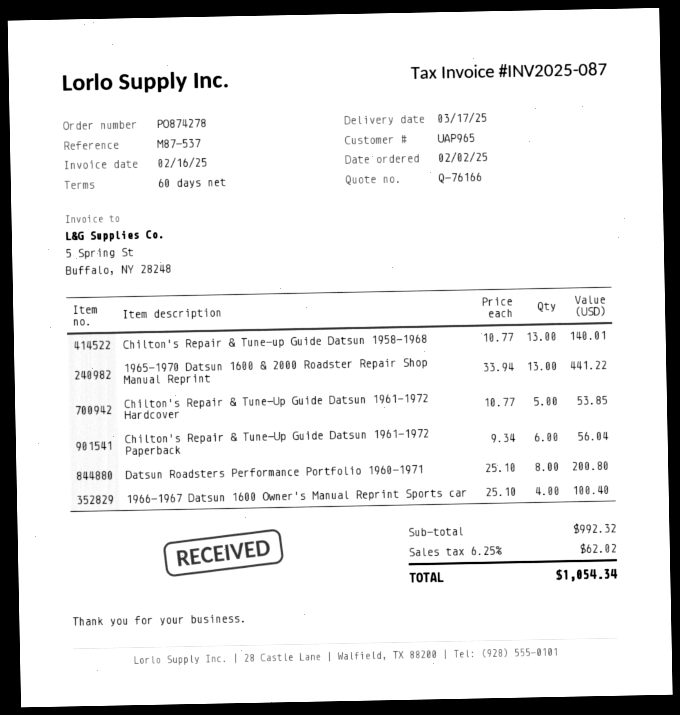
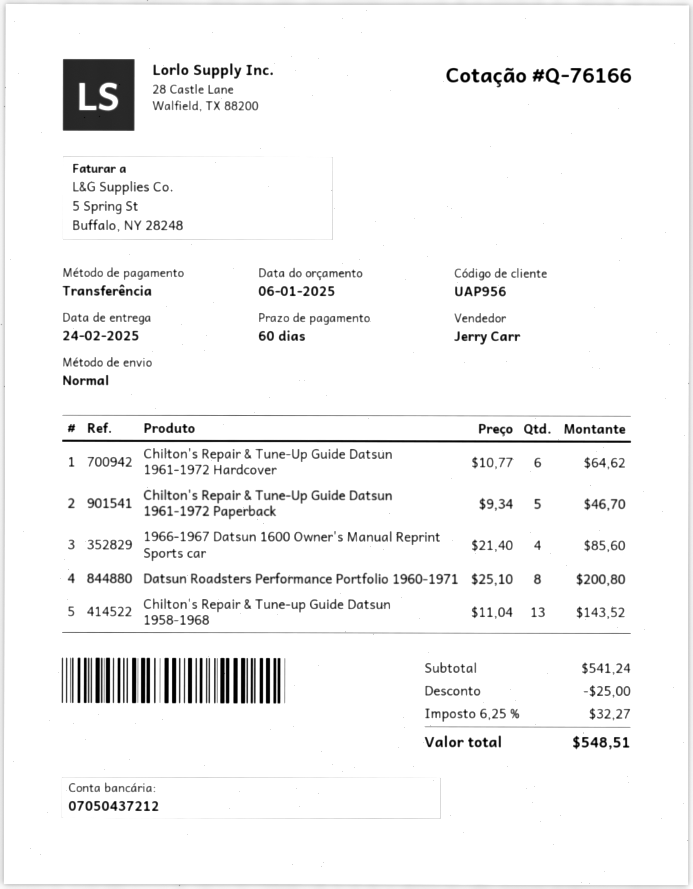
delivery date: 2025-03-17 -> 2025-02-24
customer number: UAP965 -> UAP956
Chilton's Repair & Tune-up Guide Datsun 1958-1968: 13 x 10.77 = 140.01 -> 13 x 11.04 = 143.52
1965-1970 Datsun 1600 & 2000 Roadster Repair Shop Manual Reprint: 13 x 33.94 = 441.22 -> none
Chilton's Repair & Tune-Up Guide Datsun 1961-1972 Hardcover: 5 x 10.77 = 53.85 -> 6 x 10.77 = 64.62
Chilton's Repair & Tune-Up Guide Datsun 1961-1972 Paperback: 6 x 9.34 = 56.04 -> 5 x 9.34 = 46.70
1966-1967 Datsun 1600 Owner's Manual Reprint Sports car: 4 x 25.10 = 100.40 -> 4 x 21.40 = 85.60
subtotal: 992.32 -> 541.24
discount: none -> 25.00
tax: 6.25% = 62.02 -> 6.25% = 32.27
total: 1054.34 -> 548.51

